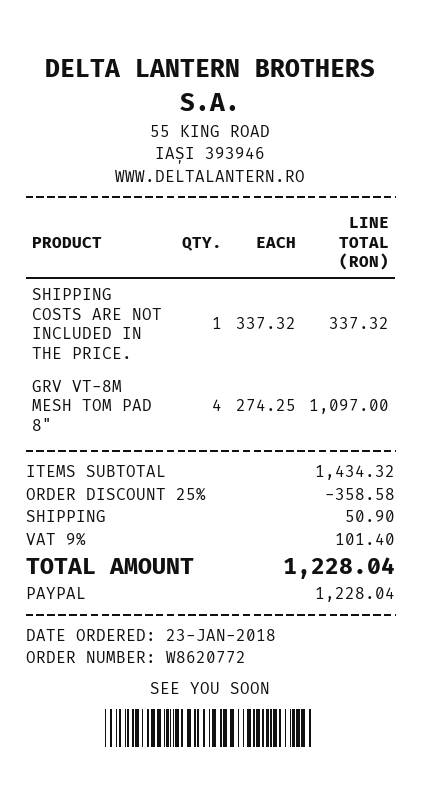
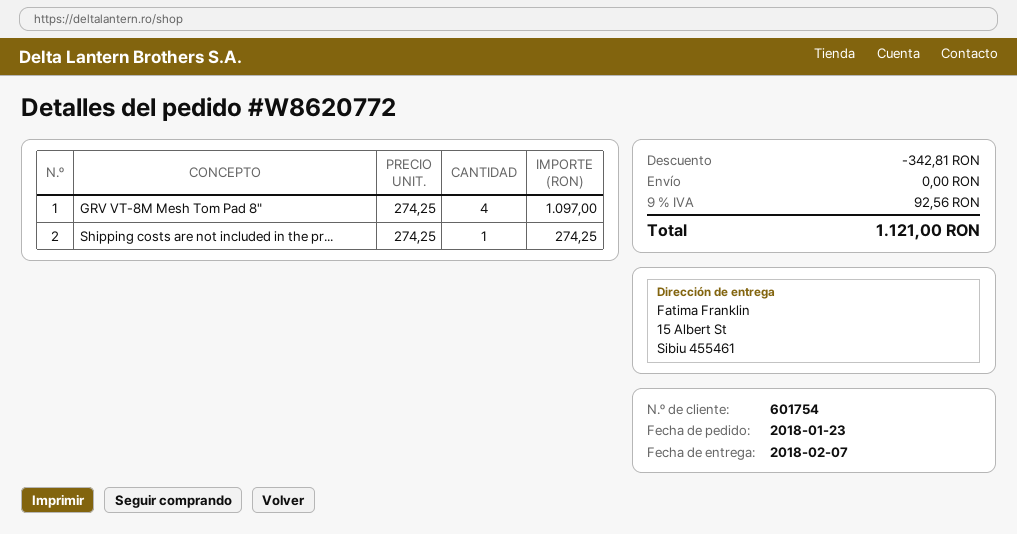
SHIPPING COSTS ARE NOT INCLUDED IN THE PRICE.: 1 x 337.32 = 337.32 -> 1 x 274.25 = 274.25
discount: 358.58 -> 342.81
shipping: 50.90 -> 0.00
tax: 9% = 101.40 -> 9% = 92.56
total: 1228.04 -> 1121.00

